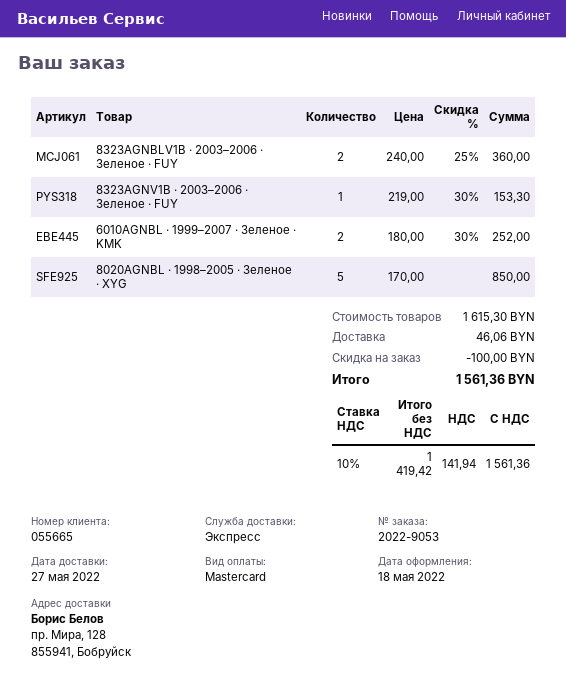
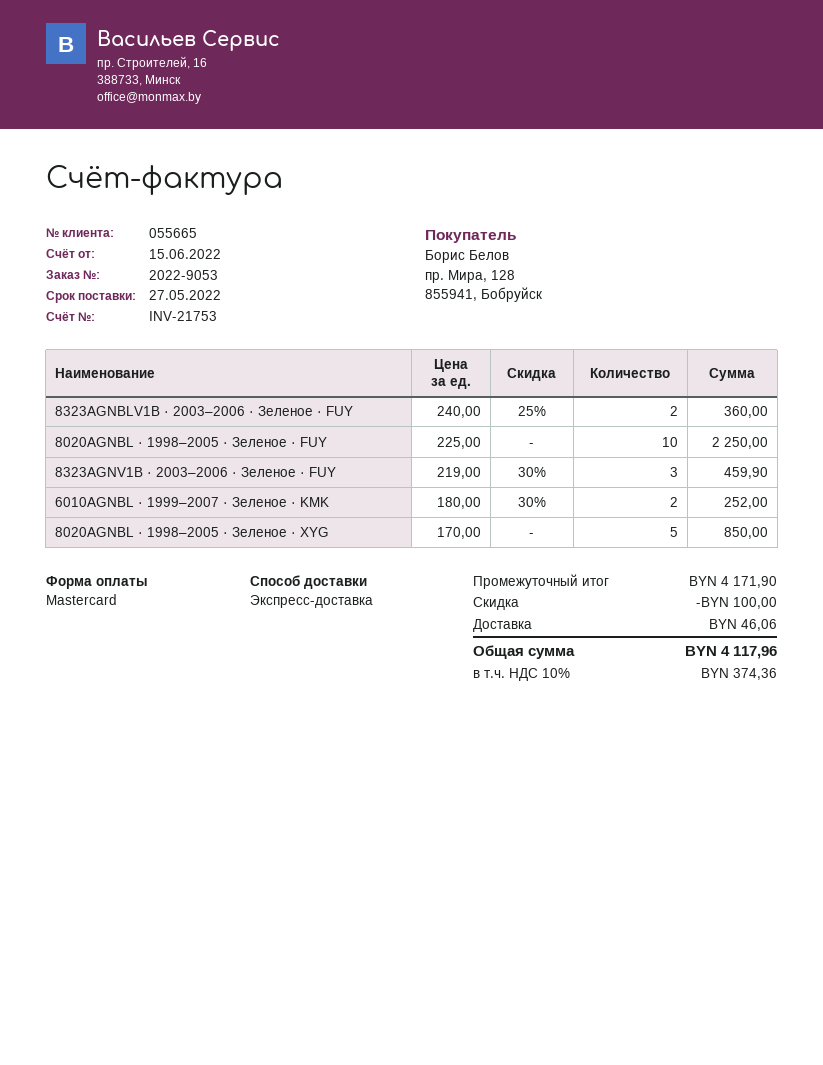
8323AGNV1B · 2003–2006 · Зеленое · FUY: 1 x 219.00 - 30% = 153.30 -> 3 x 219.00 - 30% = 459.90
8020AGNBL · 1998–2005 · Зеленое · FUY: none -> 10 x 225.00 = 2250.00
subtotal: 1615.30 -> 4171.90
tax: 10% = 141.94 -> 10% = 374.36
total: 1561.36 -> 4117.96

